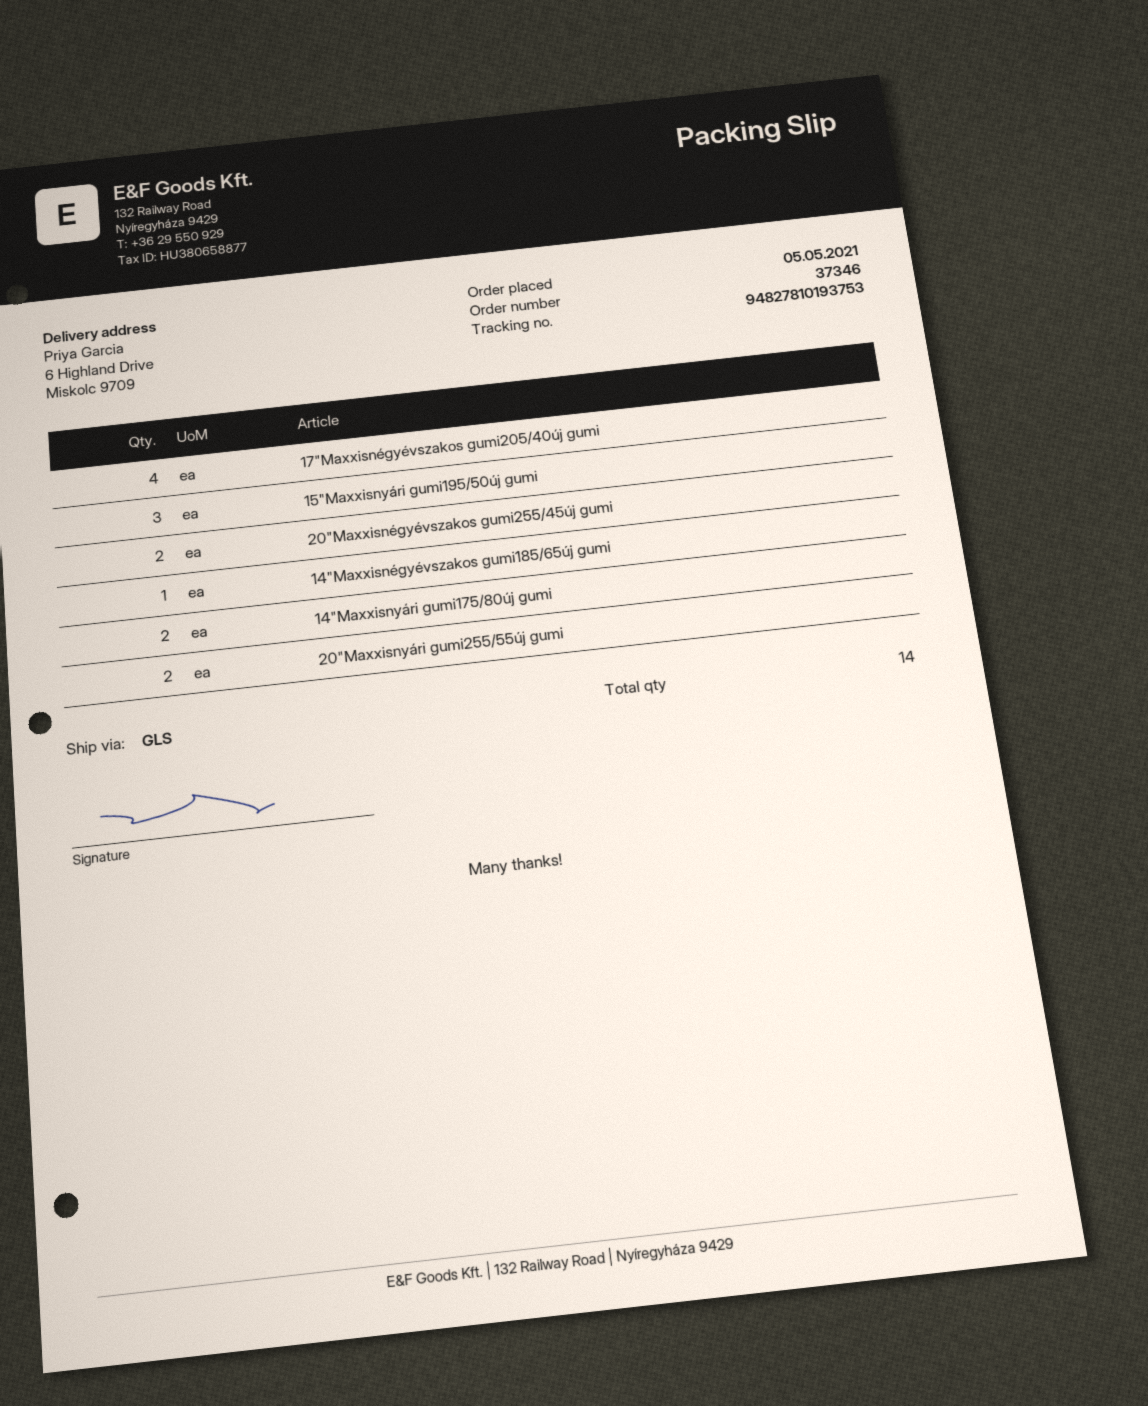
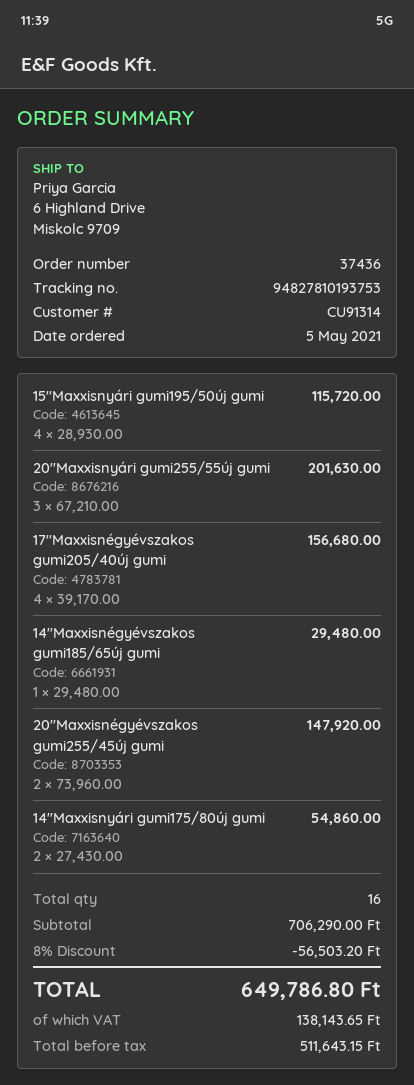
order number: 37346 -> 37436
15"Maxxisnyári gumi195/50új gumi: 3 -> 4
20"Maxxisnyári gumi255/55új gumi: 2 -> 3
total quantity: 14 -> 16

